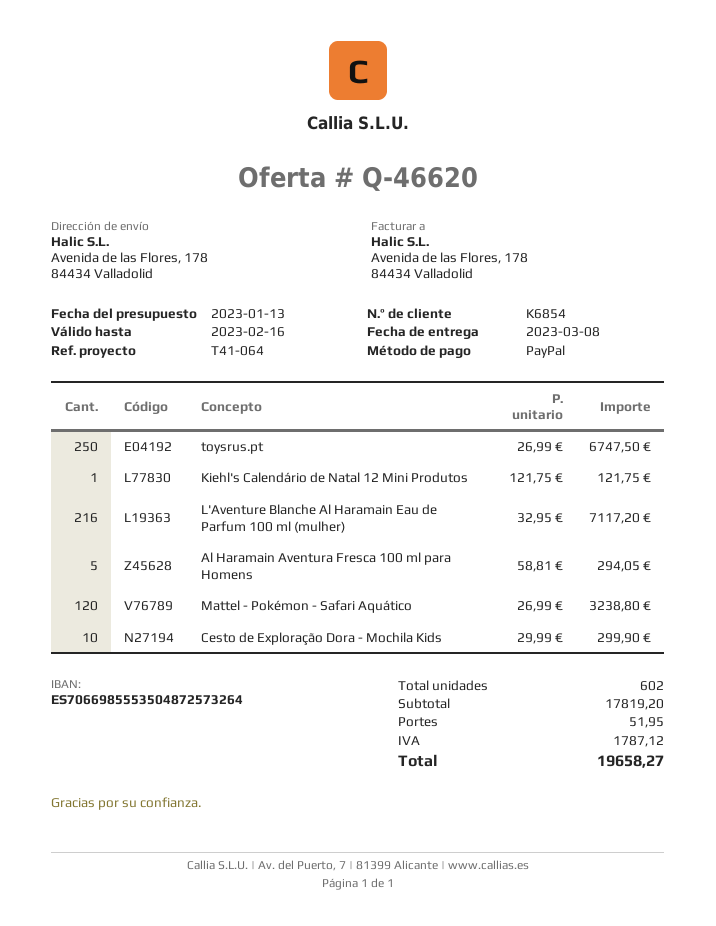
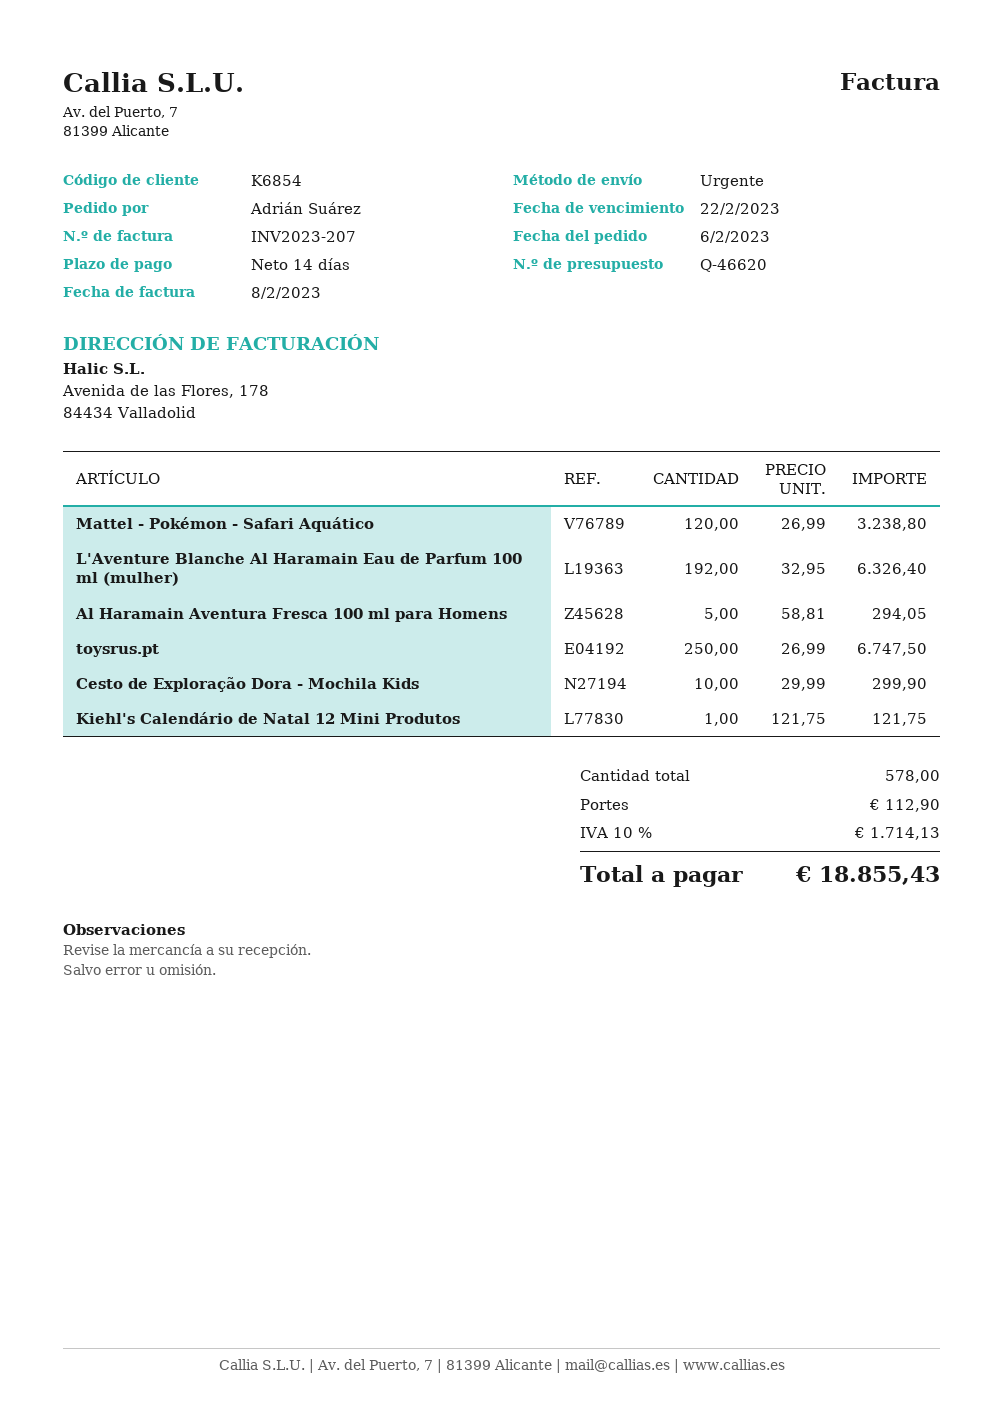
L'Aventure Blanche Al Haramain Eau de Parfum 100 ml (mulher): 216 x 32.95 = 7117.20 -> 192 x 32.95 = 6326.40
total quantity: 602 -> 578
shipping: 51.95 -> 112.90
tax: 1787.12 -> 1714.13
total: 19658.27 -> 18855.43

